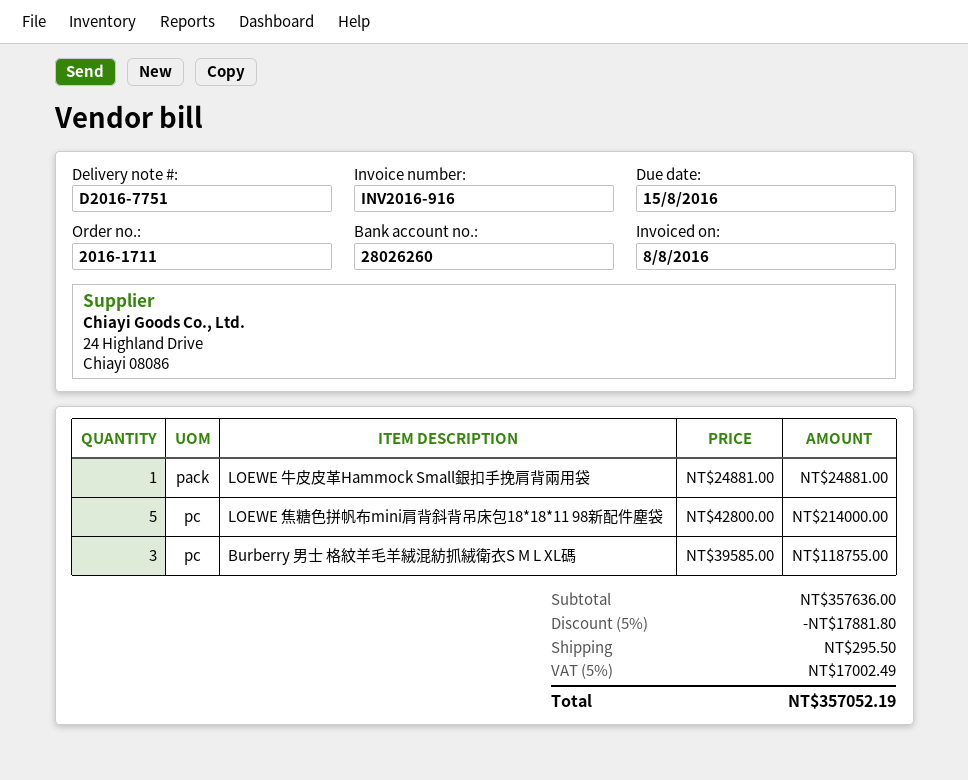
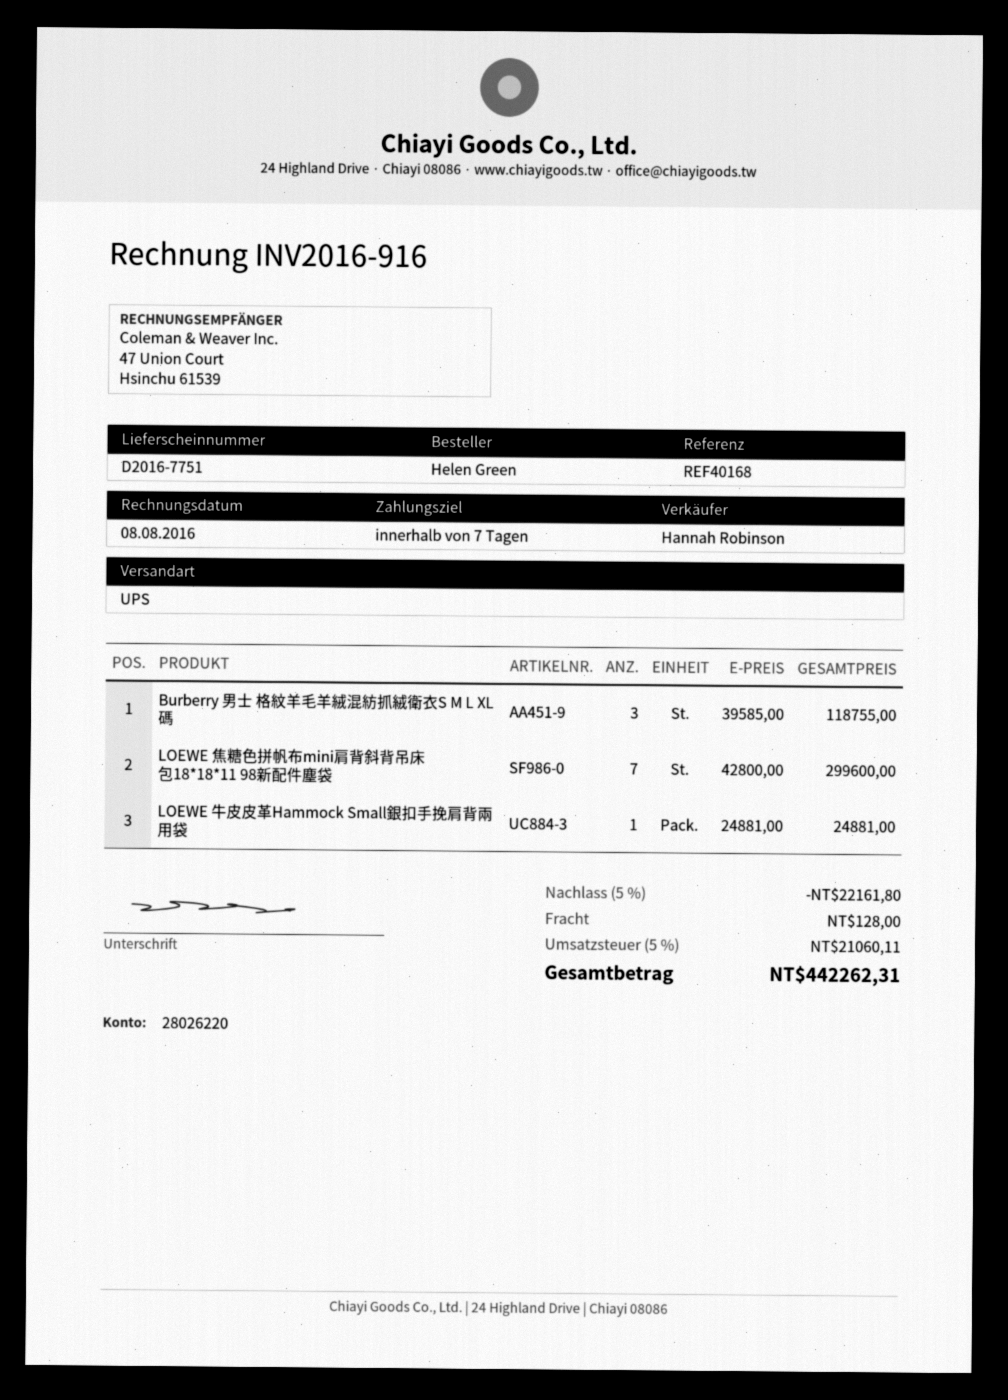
bank account: 28026260 -> 28026220
LOEWE 焦糖色拼帆布mini肩背斜背吊床包18*18*11 98新配件塵袋: 5 x 42800.00 = 214000.00 -> 7 x 42800.00 = 299600.00
discount: 5% = 17881.80 -> 5% = 22161.80
shipping: 295.50 -> 128.00
tax: 5% = 17002.49 -> 5% = 21060.11
total: 357052.19 -> 442262.31

